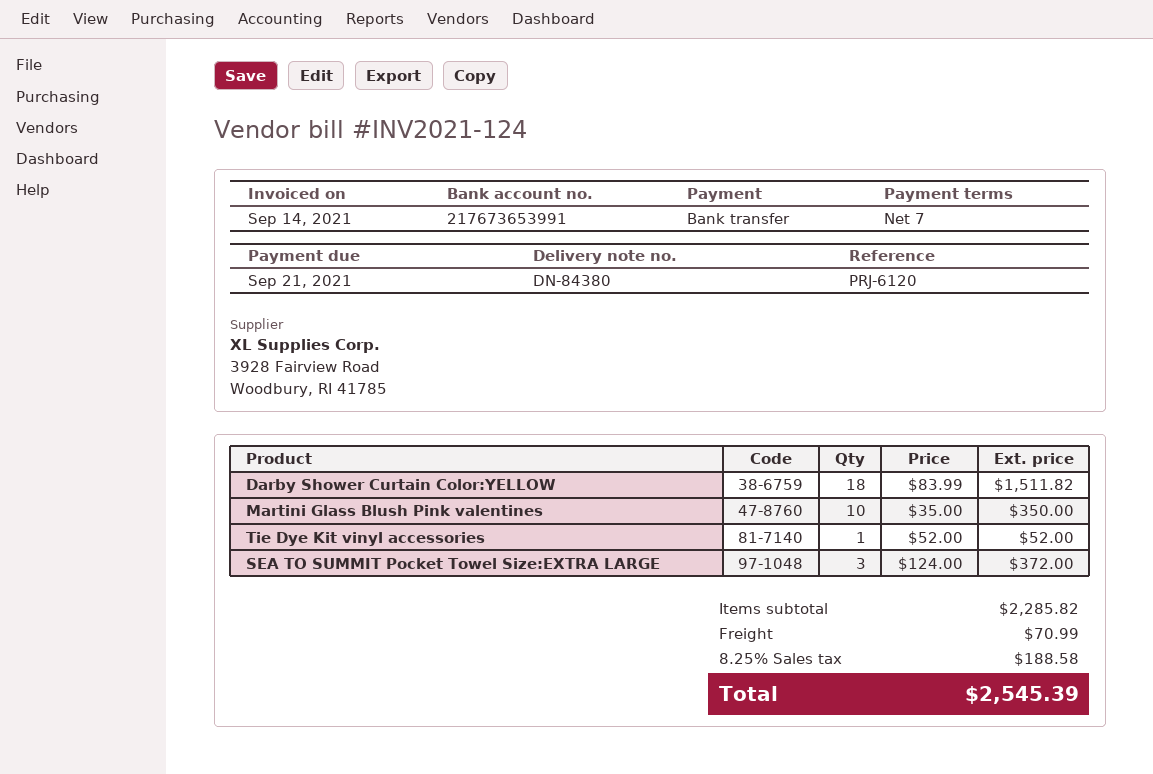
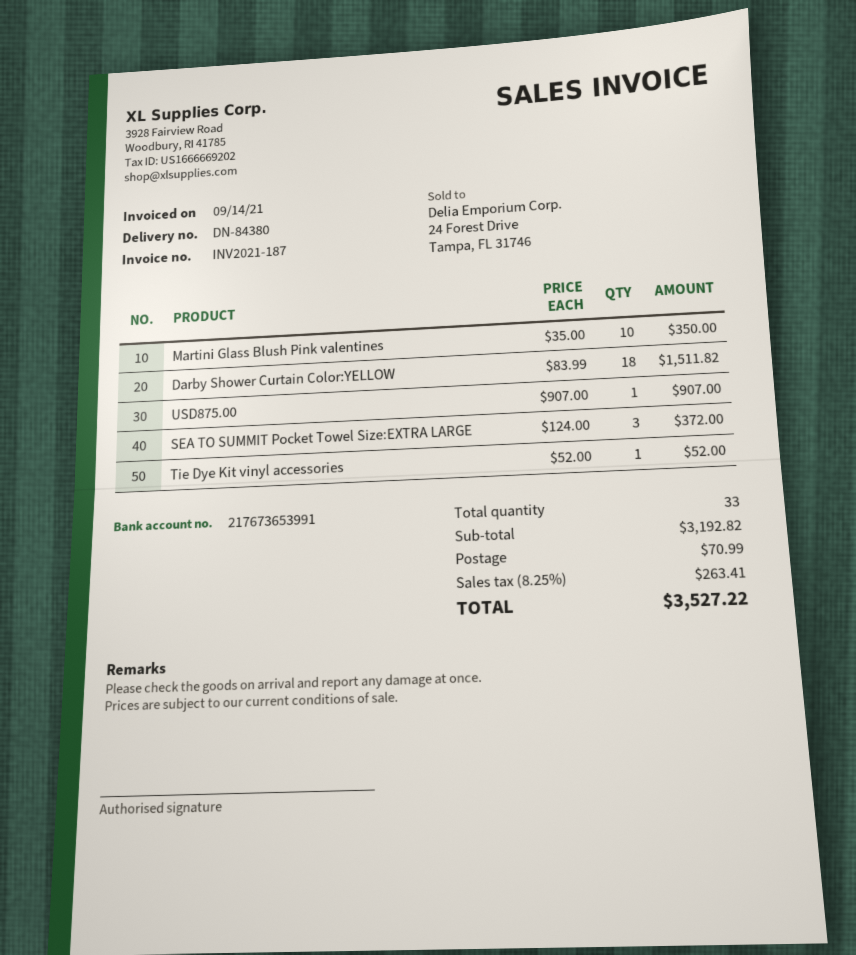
invoice number: INV2021-124 -> INV2021-187
USD875.00: none -> 1 x 907.00 = 907.00
subtotal: 2285.82 -> 3192.82
tax: 8.25% = 188.58 -> 8.25% = 263.41
total: 2545.39 -> 3527.22

